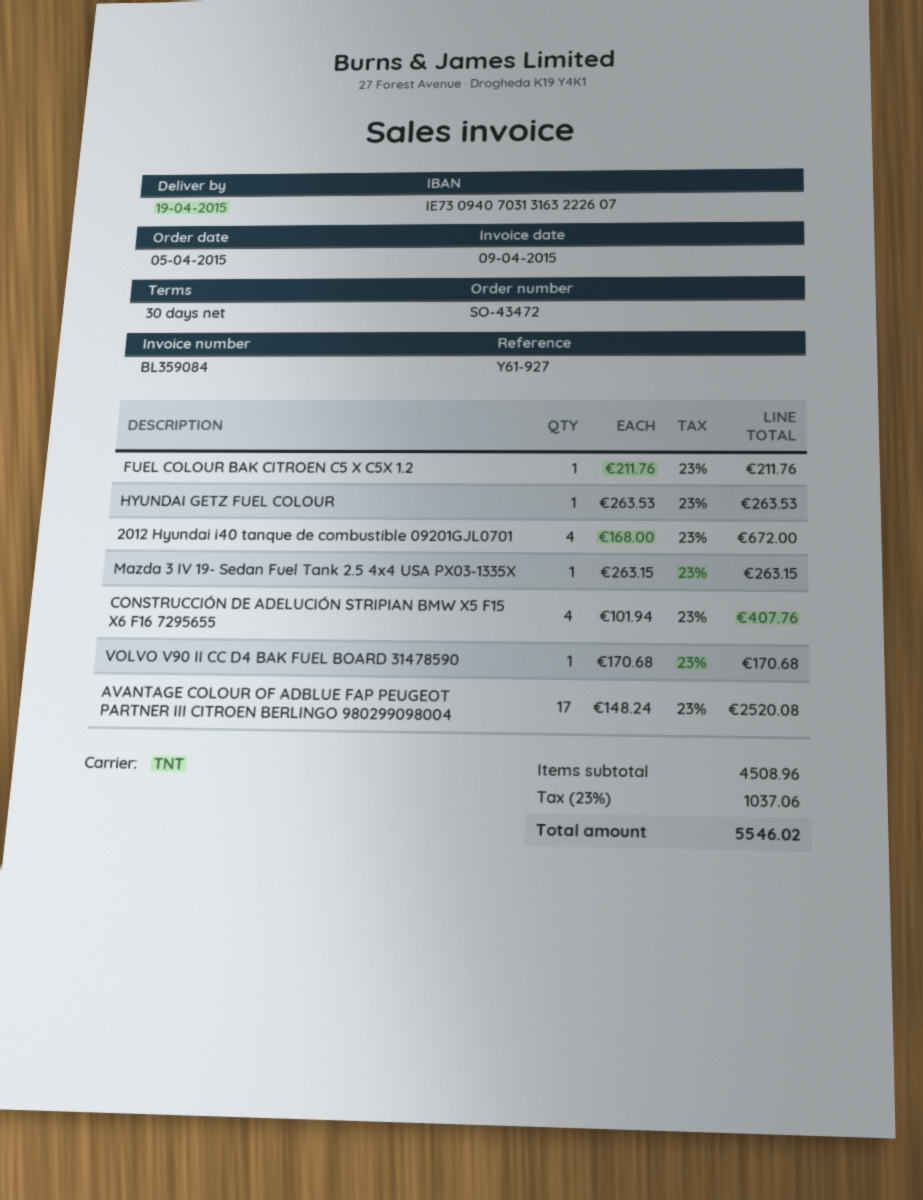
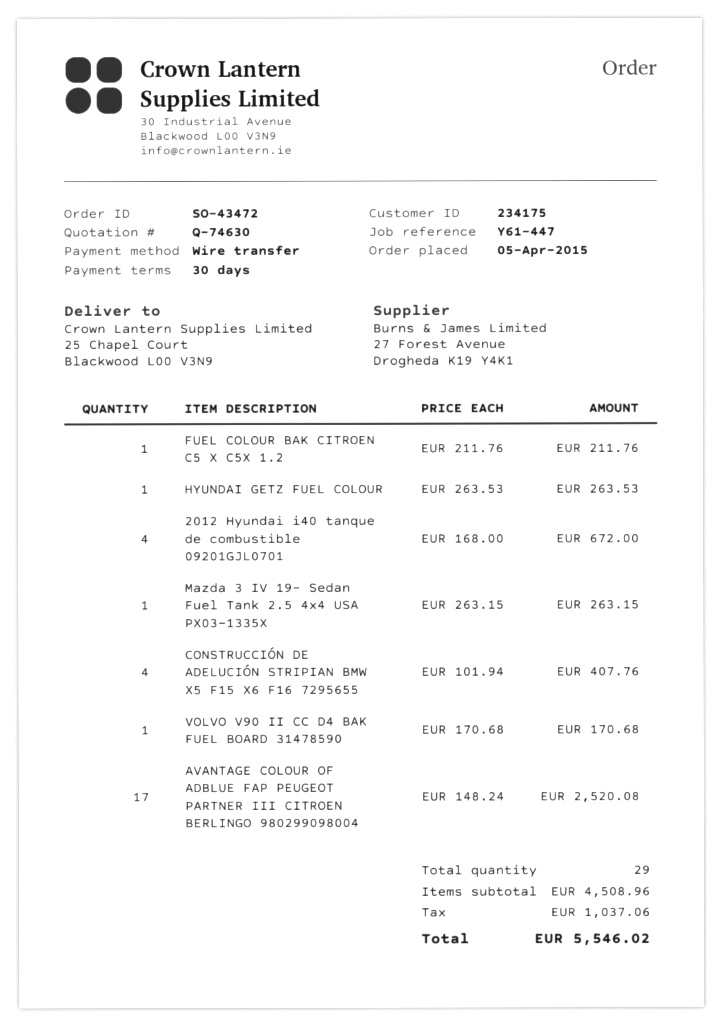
reference: Y61-927 -> Y61-447

